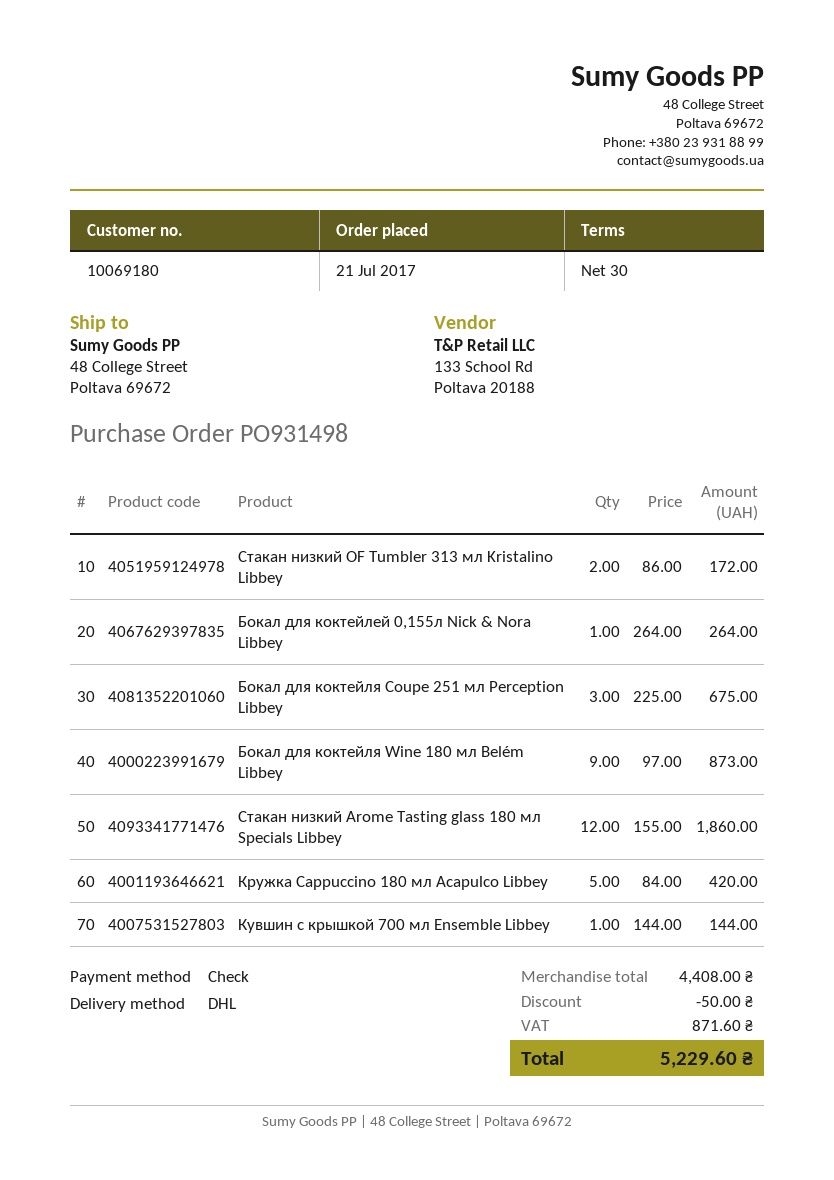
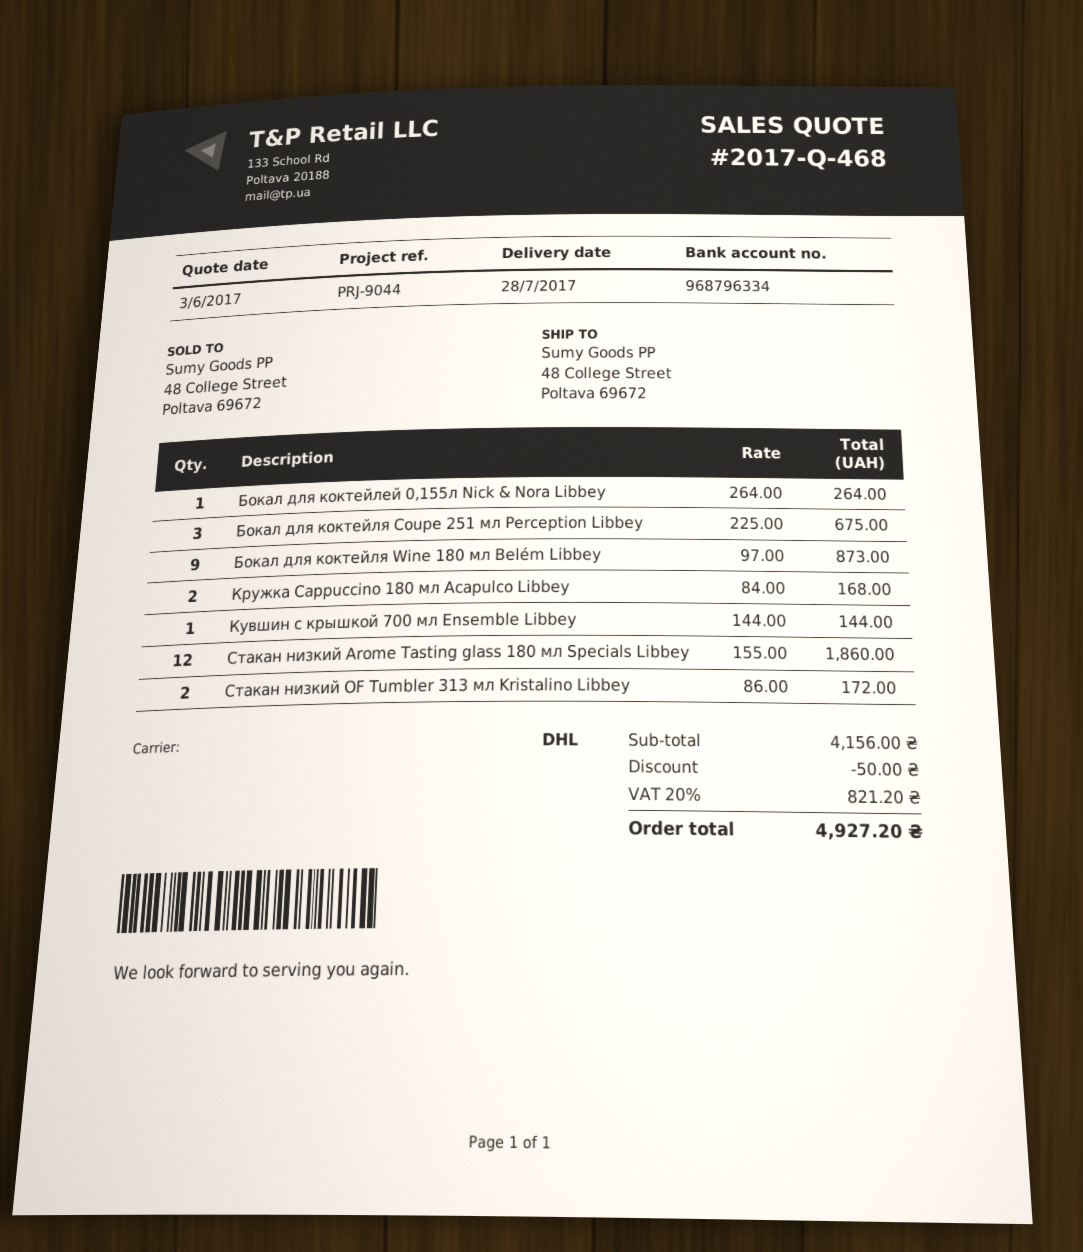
Кружка Cappuccino 180 мл Acapulco Libbey: 5 x 84.00 = 420.00 -> 2 x 84.00 = 168.00
subtotal: 4408.00 -> 4156.00
tax: 871.60 -> 821.20
total: 5229.60 -> 4927.20

